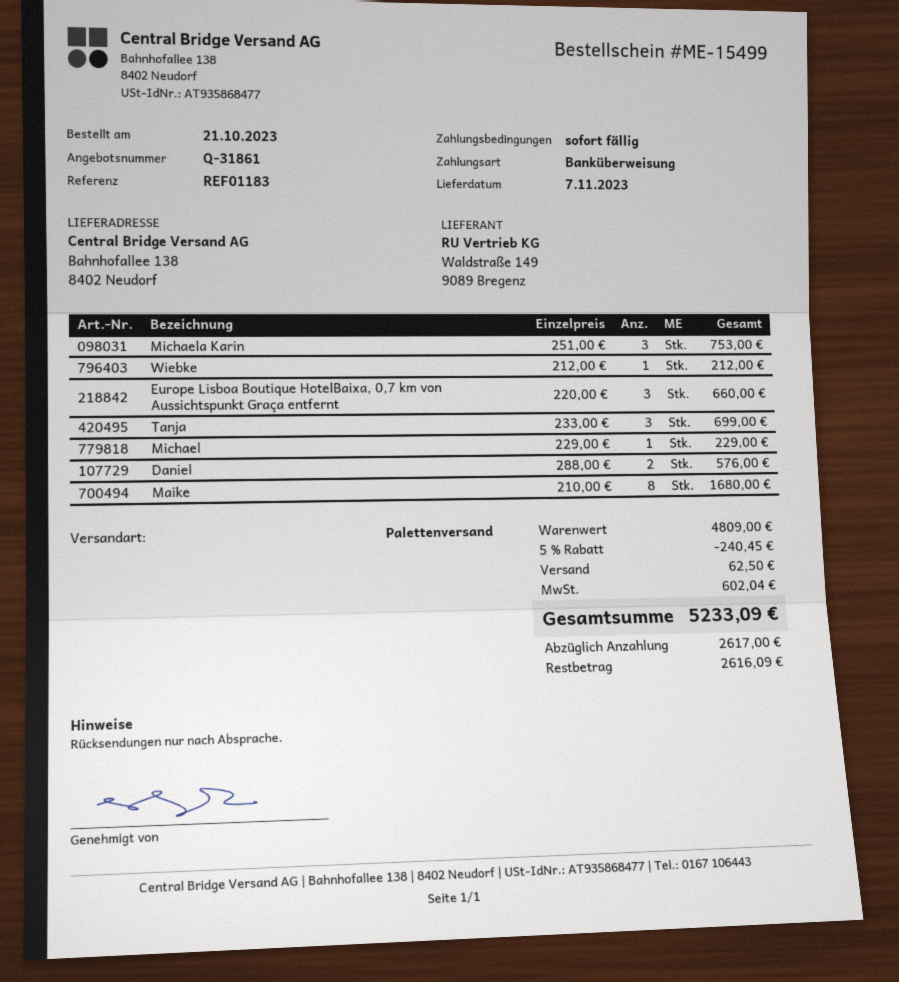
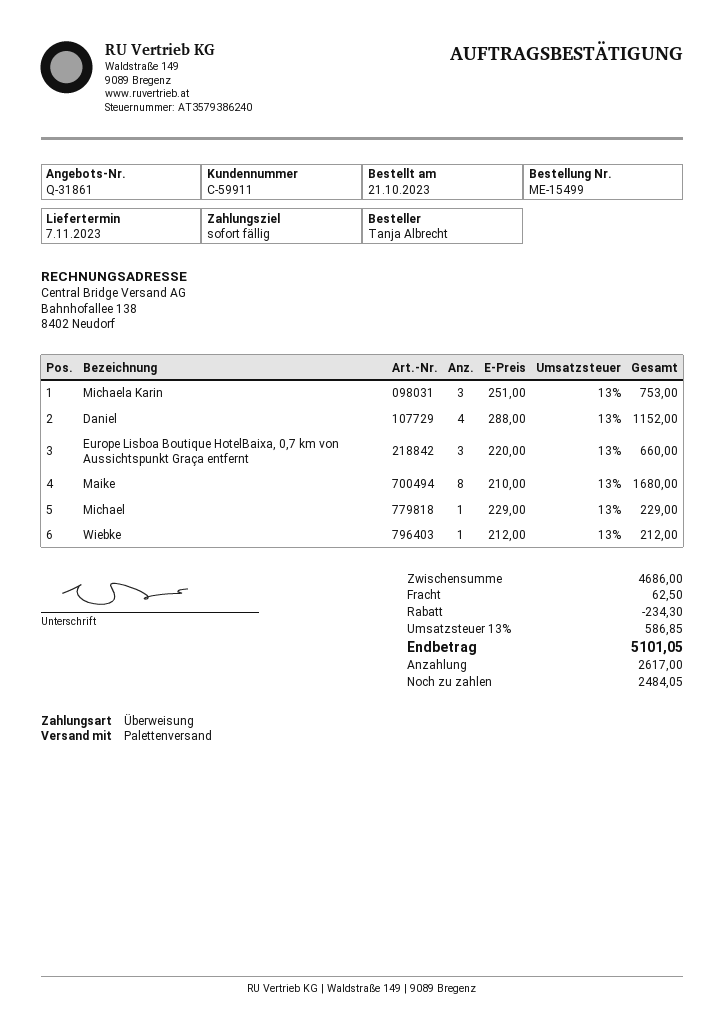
Tanja: 3 x 233.00 = 699.00 -> none
Daniel: 2 x 288.00 = 576.00 -> 4 x 288.00 = 1152.00
subtotal: 4809.00 -> 4686.00
discount: 240.45 -> 234.30
tax: 602.04 -> 586.85
total: 5233.09 -> 5101.05
balance: 2616.09 -> 2484.05

